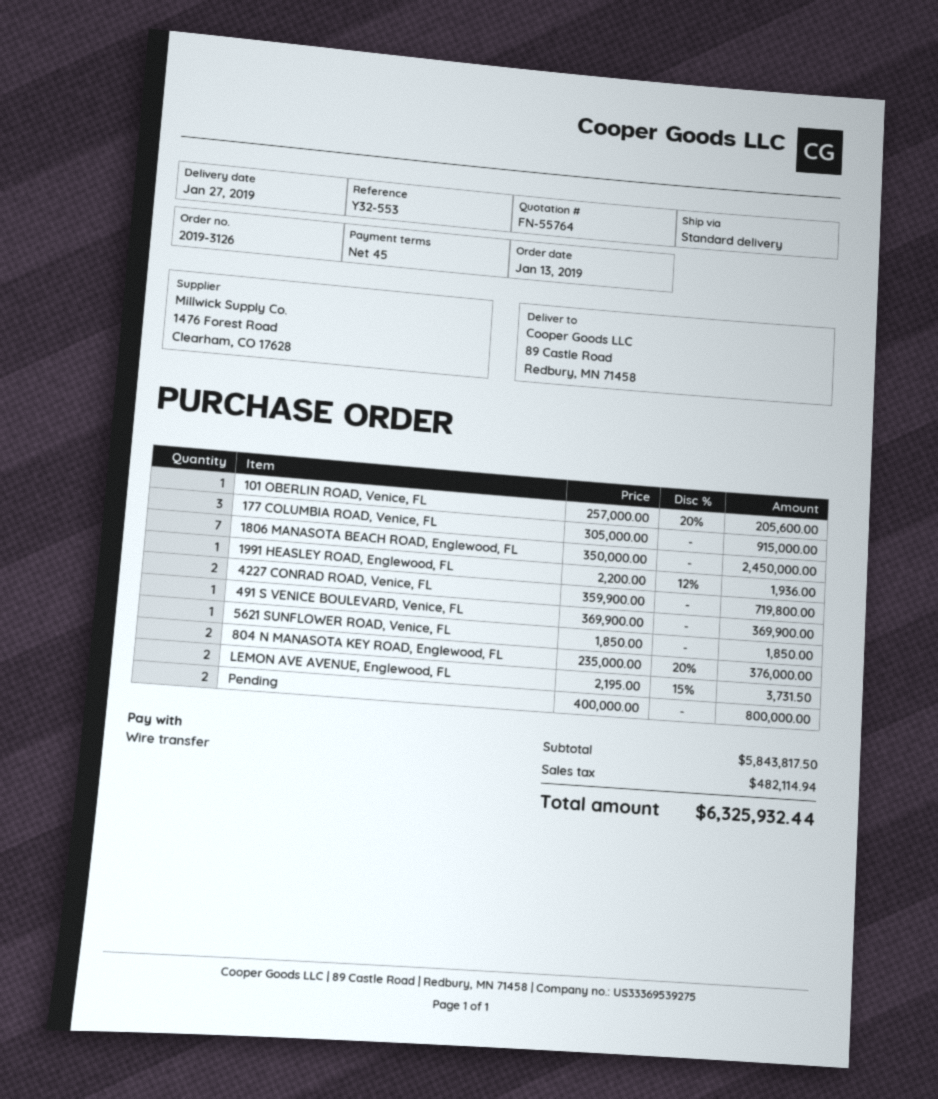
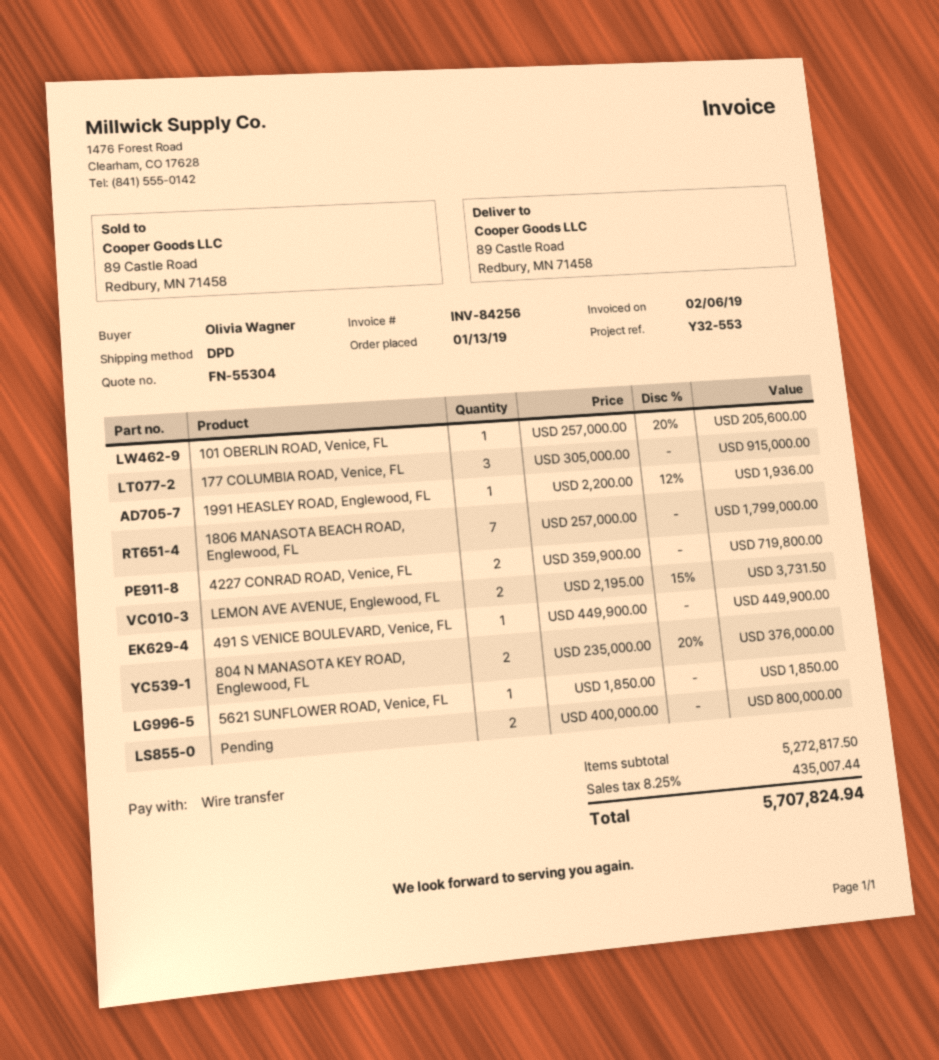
quote number: FN-55764 -> FN-55304
shipping method: standard -> DPD
1806 MANASOTA BEACH ROAD, Englewood, FL: 7 x 350000.00 = 2450000.00 -> 7 x 257000.00 = 1799000.00
491 S VENICE BOULEVARD, Venice, FL: 1 x 369900.00 = 369900.00 -> 1 x 449900.00 = 449900.00
subtotal: 5843817.50 -> 5272817.50
tax: 482114.94 -> 435007.44
total: 6325932.44 -> 5707824.94

